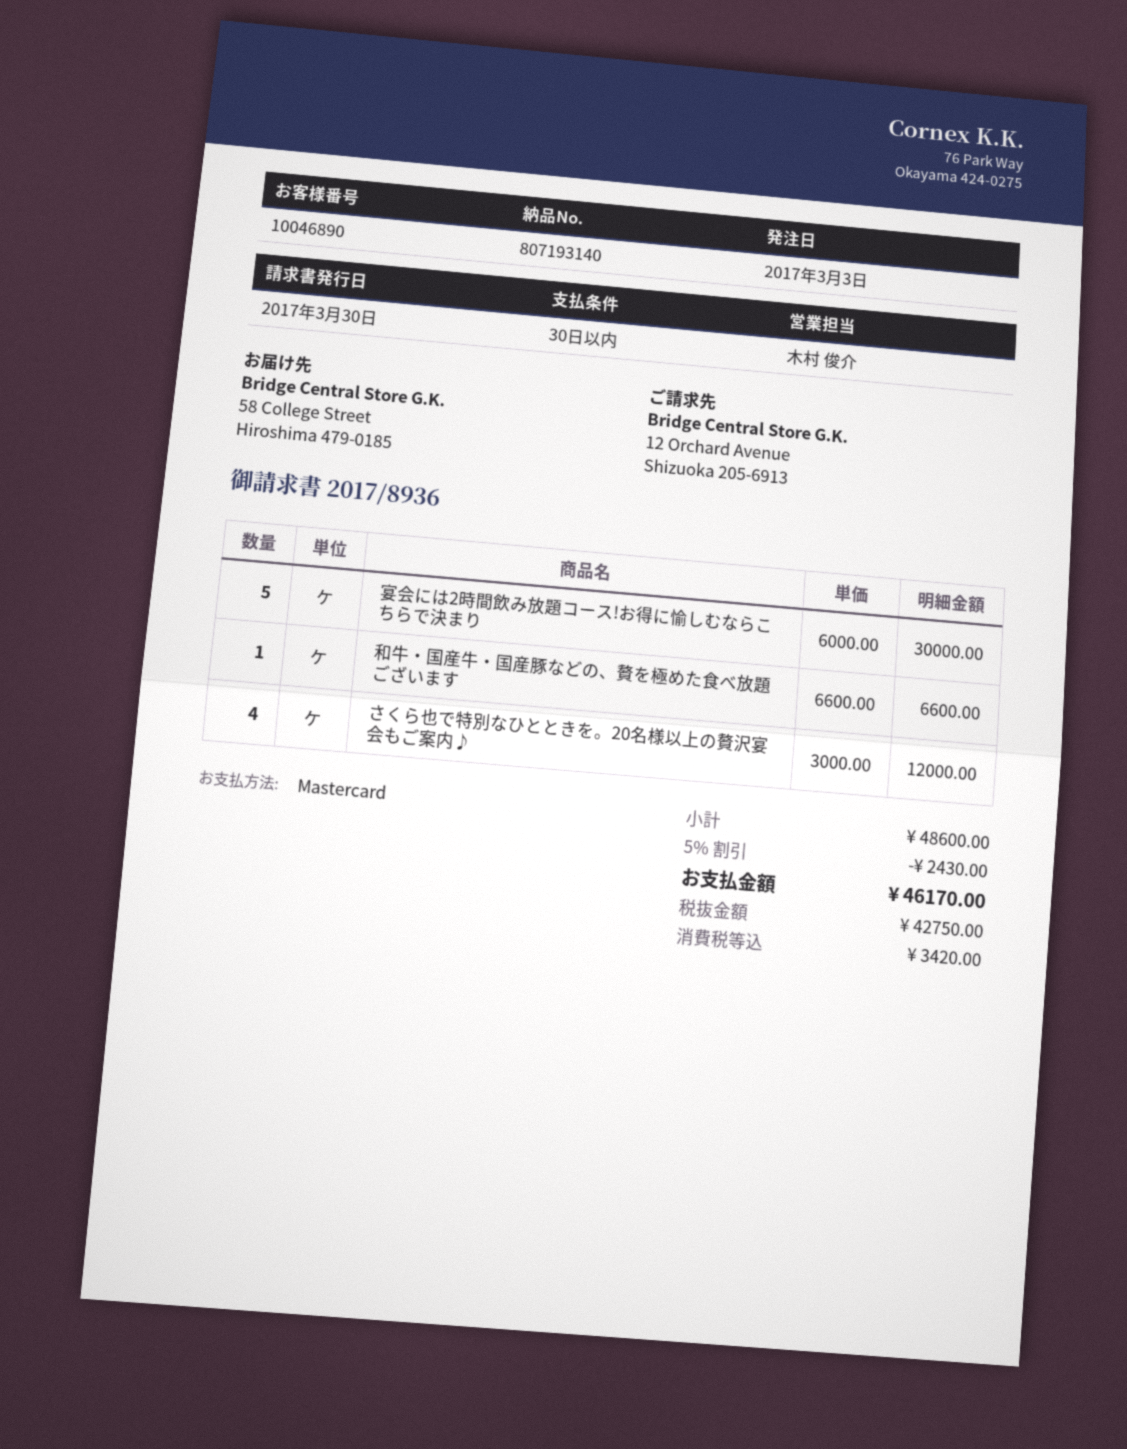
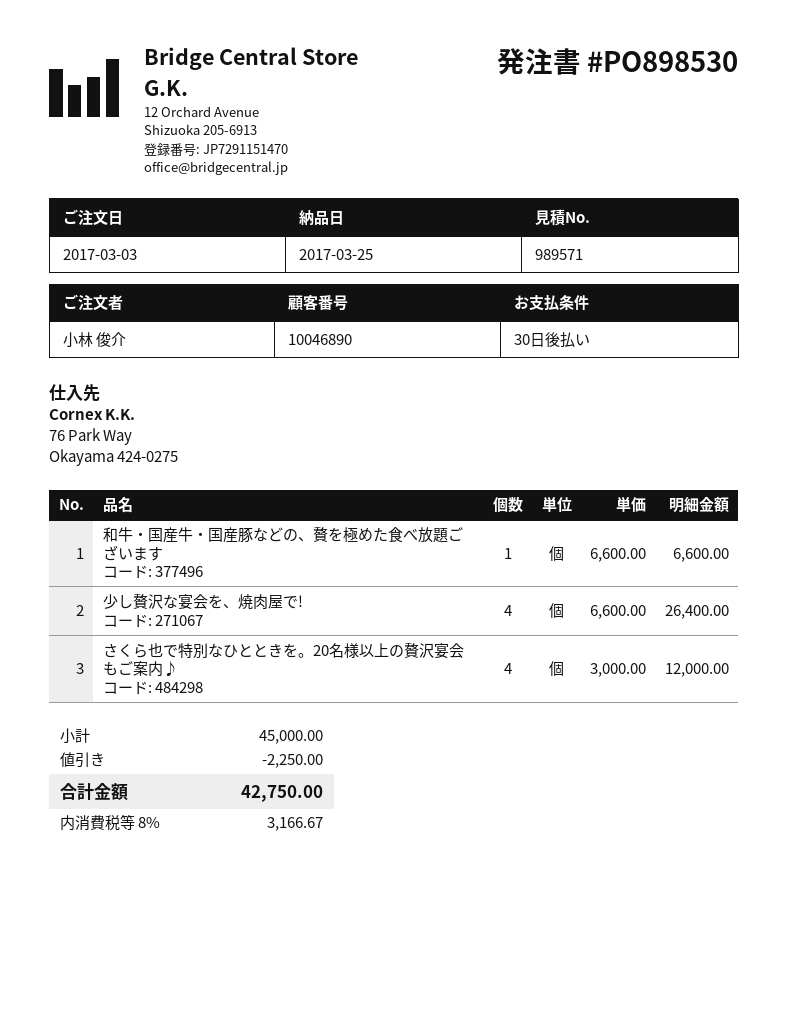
宴会には2時間飲み放題コース!お得に愉しむならこちらで決まり: 5 x 6000.00 = 30000.00 -> none
少し贅沢な宴会を、焼肉屋で!: none -> 4 x 6600.00 = 26400.00
subtotal: 48600.00 -> 45000.00
discount: 2430.00 -> 2250.00
tax: 3420.00 -> 3166.67
total: 46170.00 -> 42750.00

